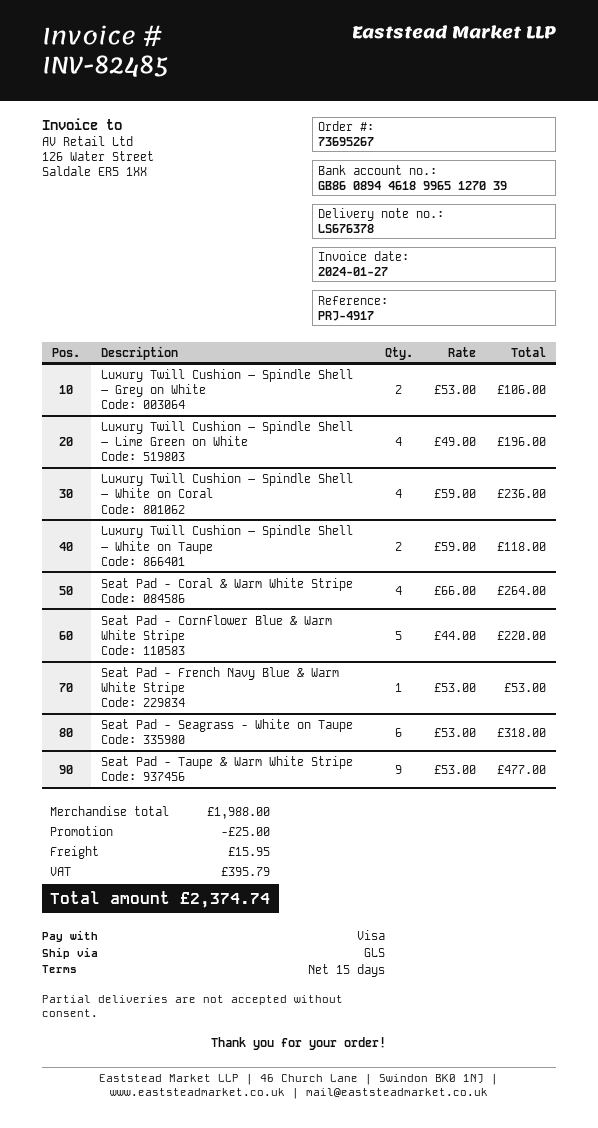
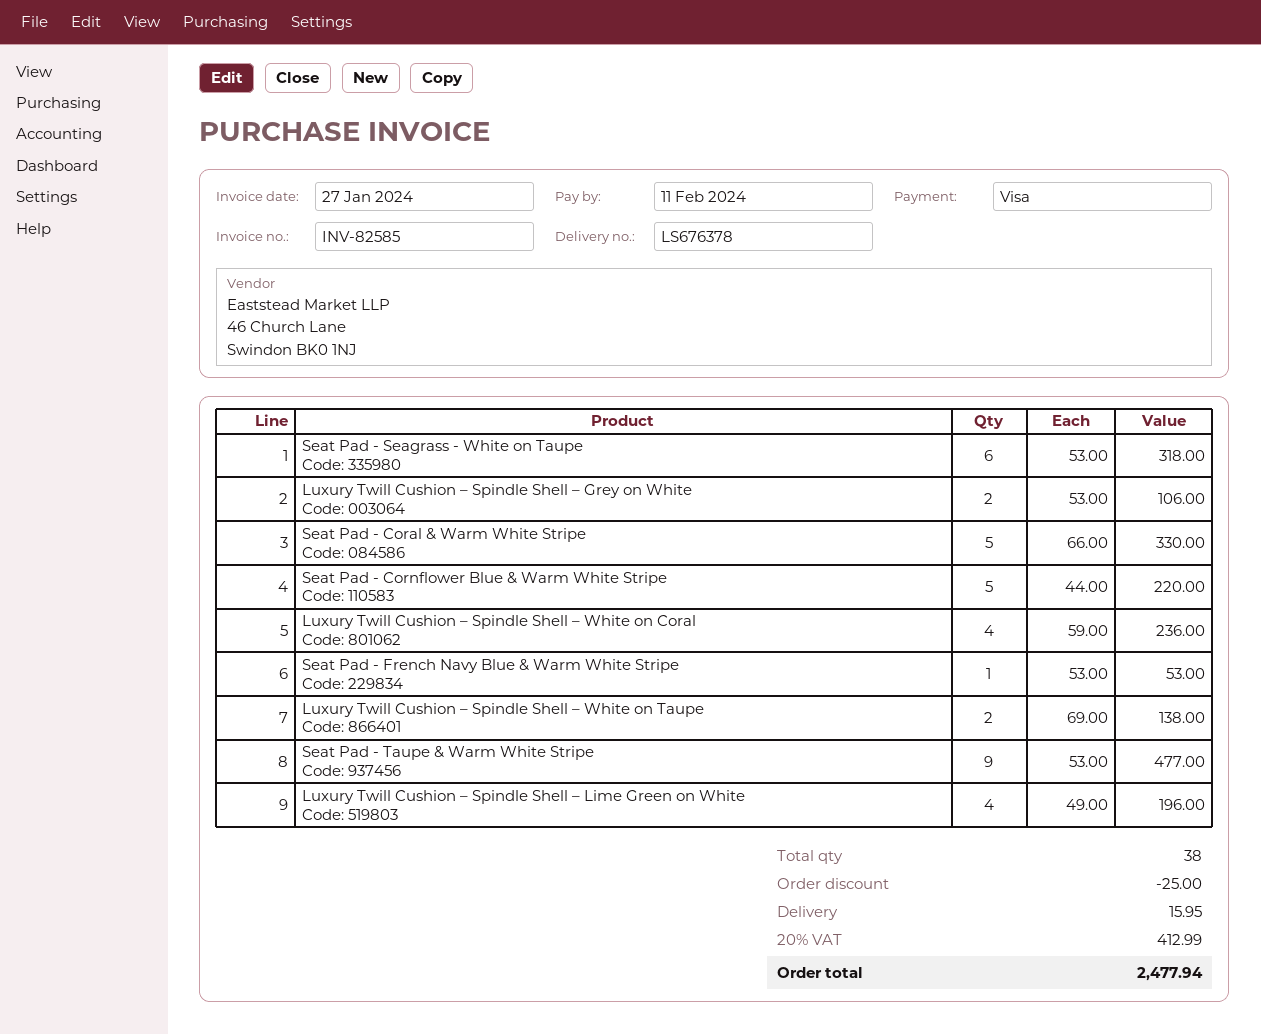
invoice number: INV-82485 -> INV-82585
Luxury Twill Cushion – Spindle Shell – White on Taupe: 2 x 59.00 = 118.00 -> 2 x 69.00 = 138.00
Seat Pad - Coral & Warm White Stripe: 4 x 66.00 = 264.00 -> 5 x 66.00 = 330.00
tax: 395.79 -> 412.99
total: 2374.74 -> 2477.94

